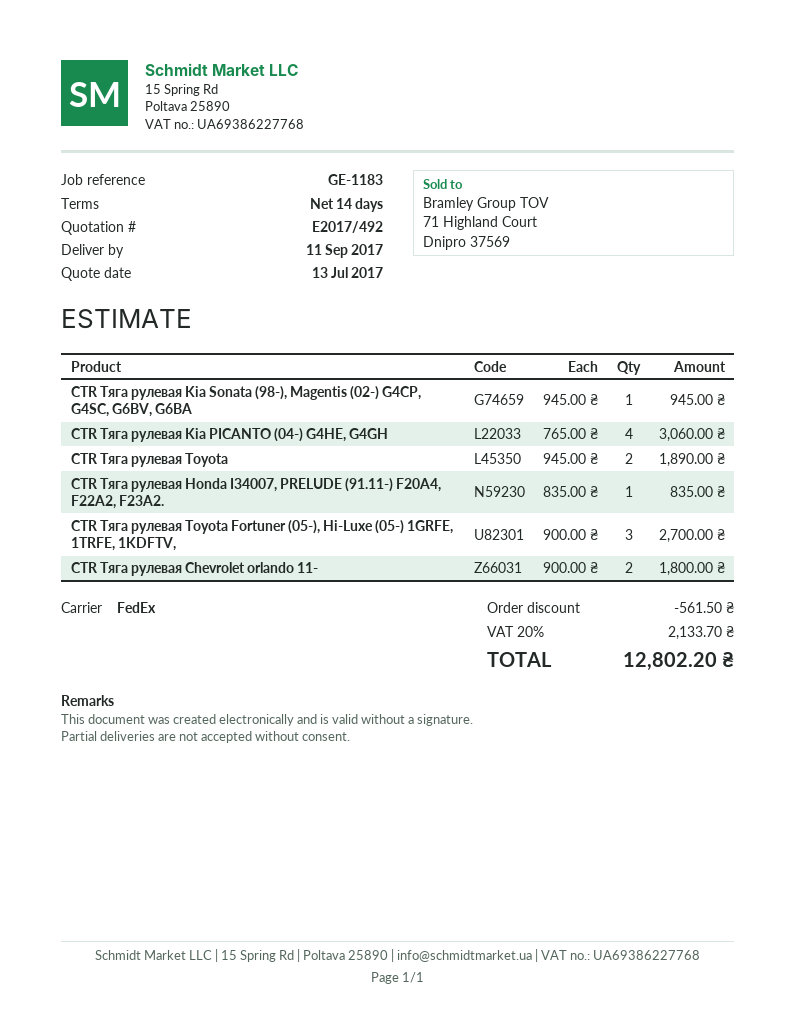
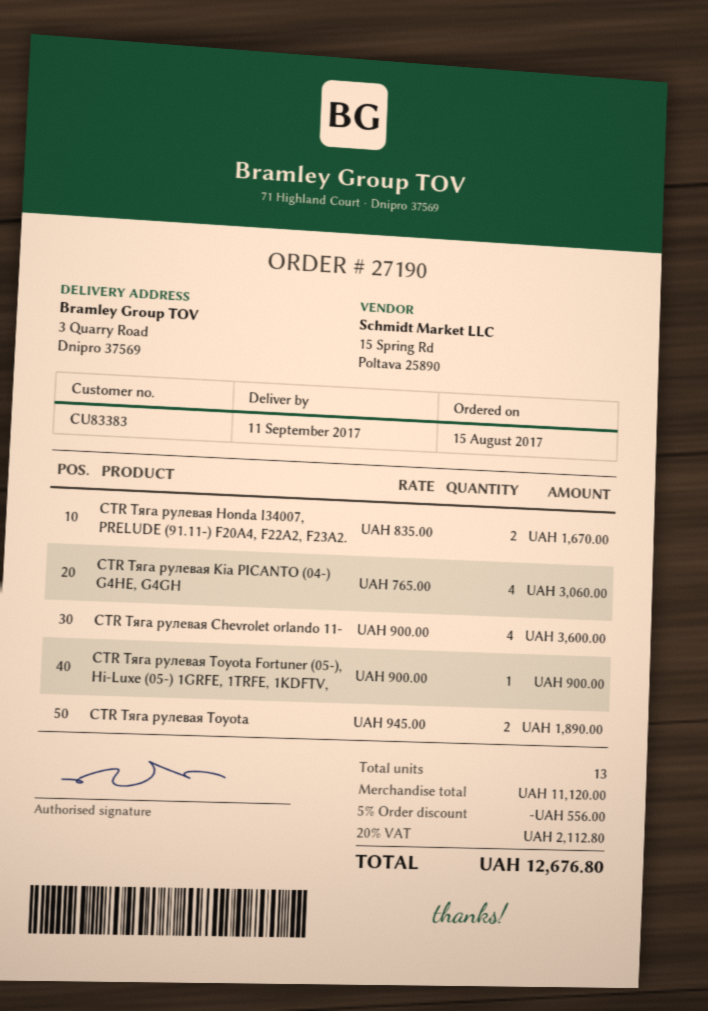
CTR Тяга рулевая Kia Sonata (98-), Magentis (02-) G4CP, G4SC, G6BV, G6BA: 1 x 945.00 = 945.00 -> none
CTR Тяга рулевая Honda I34007, PRELUDE (91.11-) F20A4, F22A2, F23A2.: 1 x 835.00 = 835.00 -> 2 x 835.00 = 1670.00
CTR Тяга рулевая Toyota Fortuner (05-), Hi-Luxe (05-) 1GRFE, 1TRFE, 1KDFTV,: 3 x 900.00 = 2700.00 -> 1 x 900.00 = 900.00
CTR Тяга рулевая Chevrolet orlando 11-: 2 x 900.00 = 1800.00 -> 4 x 900.00 = 3600.00
discount: 561.50 -> 556.00
tax: 20% = 2133.70 -> 20% = 2112.80
total: 12802.20 -> 12676.80

